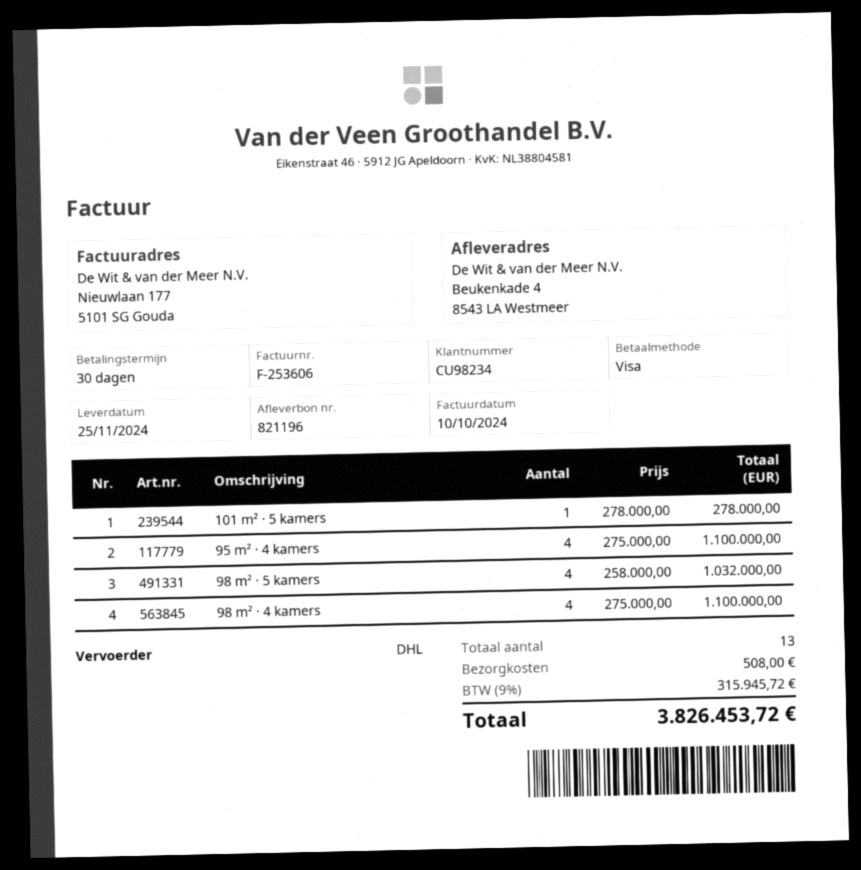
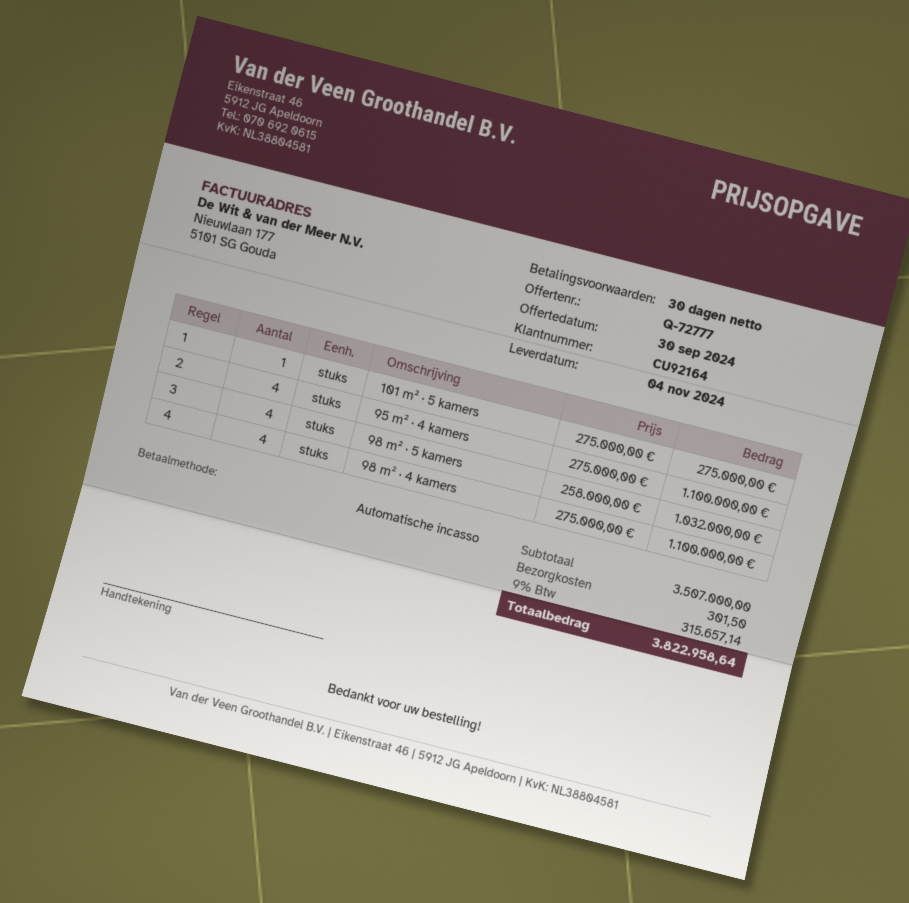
delivery date: 2024-11-25 -> 2024-11-04
customer number: CU98234 -> CU92164
payment method: Visa -> direct debit
101 m² · 5 kamers: 1 x 278000.00 = 278000.00 -> 1 x 275000.00 = 275000.00
shipping: 508.00 -> 301.50
tax: 9% = 315945.72 -> 9% = 315657.14
total: 3826453.72 -> 3822958.64

